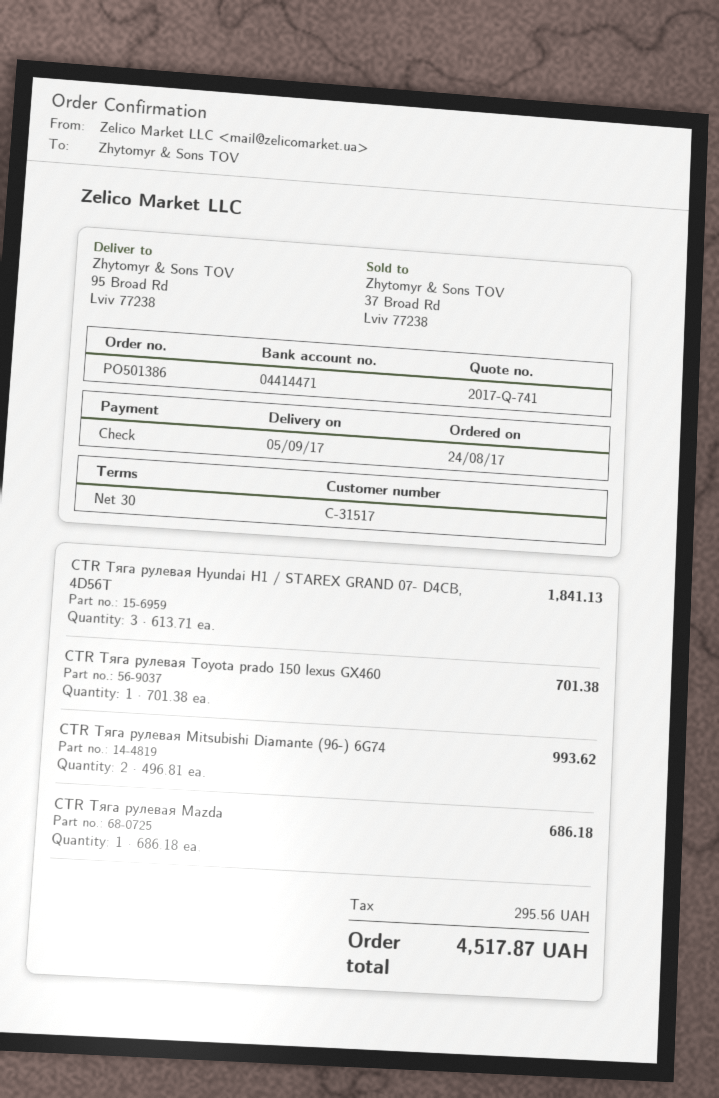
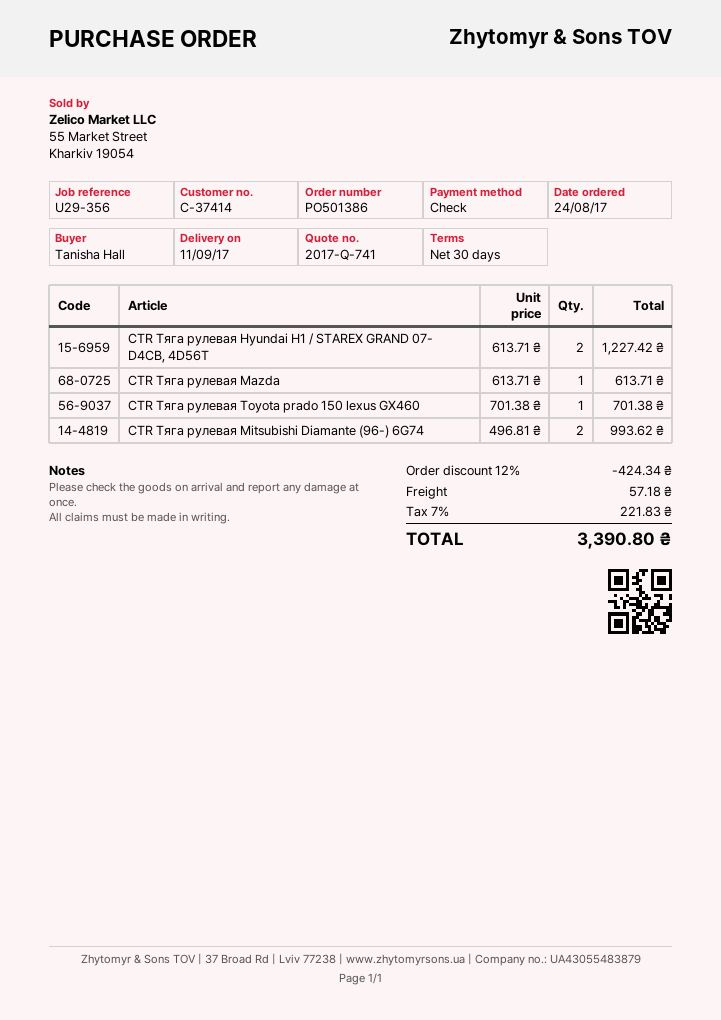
delivery date: 2017-09-05 -> 2017-09-11
customer number: C-31517 -> C-37414
CTR Тяга рулевая Hyundai H1 / STAREX GRAND 07- D4CB, 4D56T: 3 x 613.71 = 1841.13 -> 2 x 613.71 = 1227.42
CTR Тяга рулевая Mazda: 1 x 686.18 = 686.18 -> 1 x 613.71 = 613.71
discount: none -> 12% = 424.34
shipping: none -> 57.18
tax: 295.56 -> 221.83
total: 4517.87 -> 3390.80

